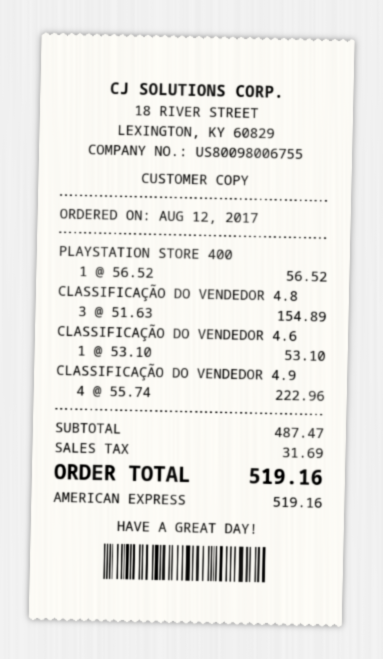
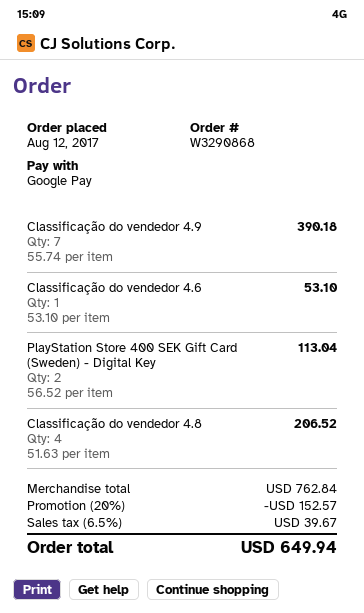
payment method: American Express -> Google Pay
PLAYSTATION STORE 400: 1 x 56.52 = 56.52 -> 2 x 56.52 = 113.04
CLASSIFICAÇÃO DO VENDEDOR 4.8: 3 x 51.63 = 154.89 -> 4 x 51.63 = 206.52
CLASSIFICAÇÃO DO VENDEDOR 4.9: 4 x 55.74 = 222.96 -> 7 x 55.74 = 390.18
subtotal: 487.47 -> 762.84
discount: none -> 20% = 152.57
tax: 31.69 -> 39.67
total: 519.16 -> 649.94

